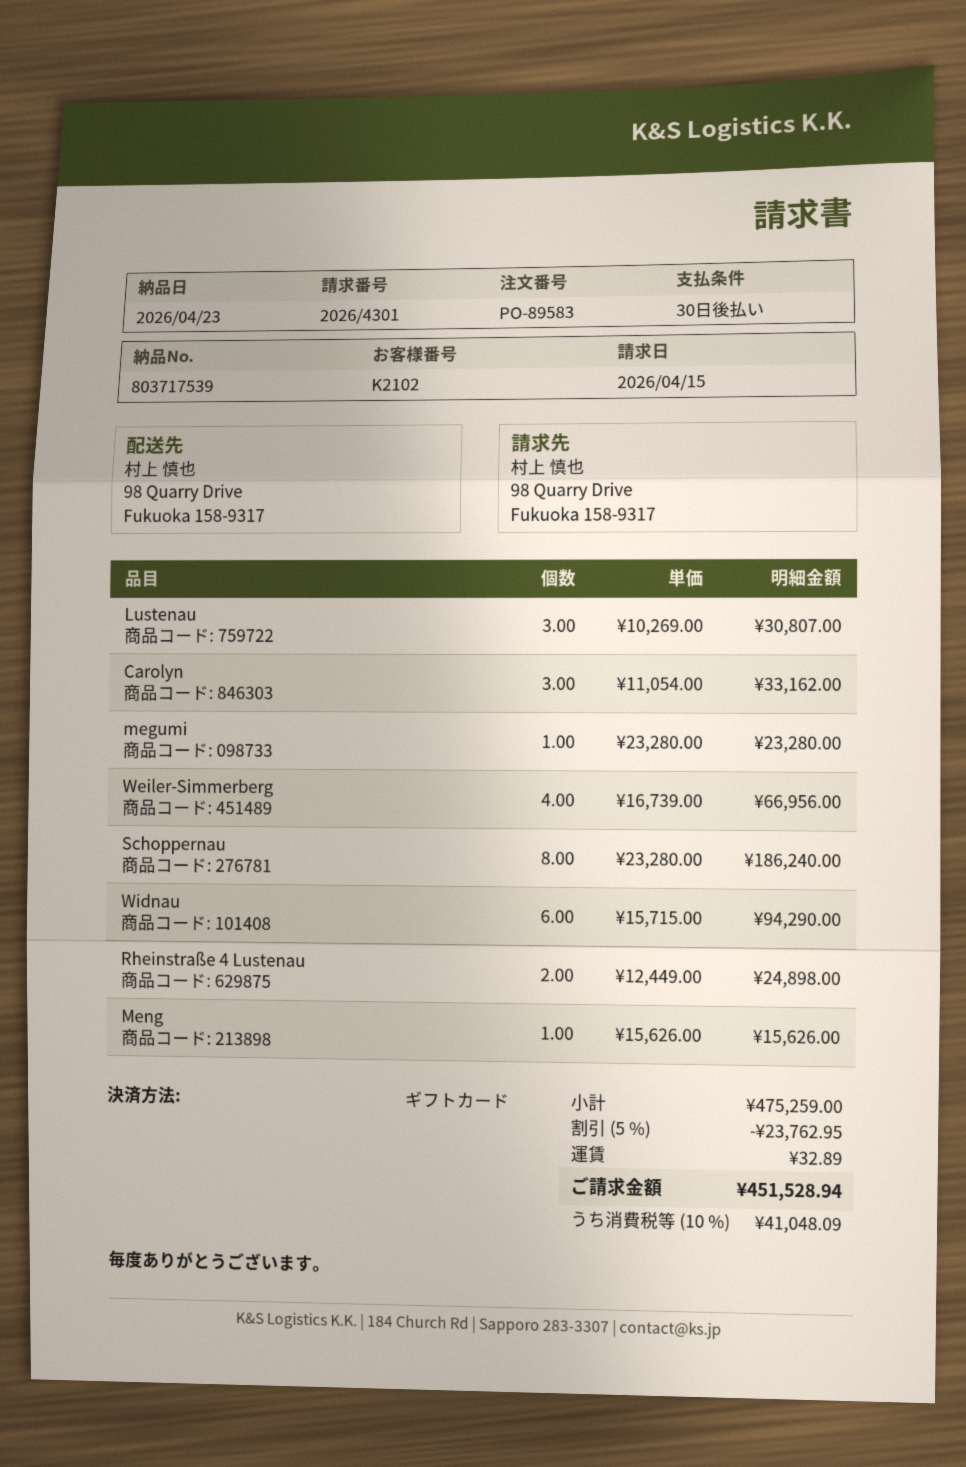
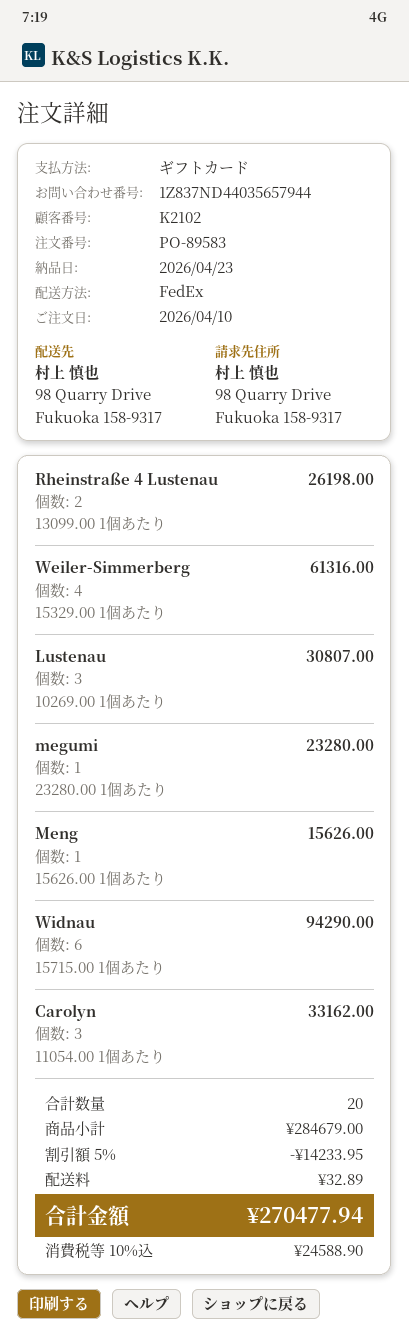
Weiler-Simmerberg: 4 x 16739.00 = 66956.00 -> 4 x 15329.00 = 61316.00
Schoppernau: 8 x 23280.00 = 186240.00 -> none
Rheinstraße 4 Lustenau: 2 x 12449.00 = 24898.00 -> 2 x 13099.00 = 26198.00
subtotal: 475259.00 -> 284679.00
discount: 5% = 23762.95 -> 5% = 14233.95
tax: 10% = 41048.09 -> 10% = 24588.90
total: 451528.94 -> 270477.94

